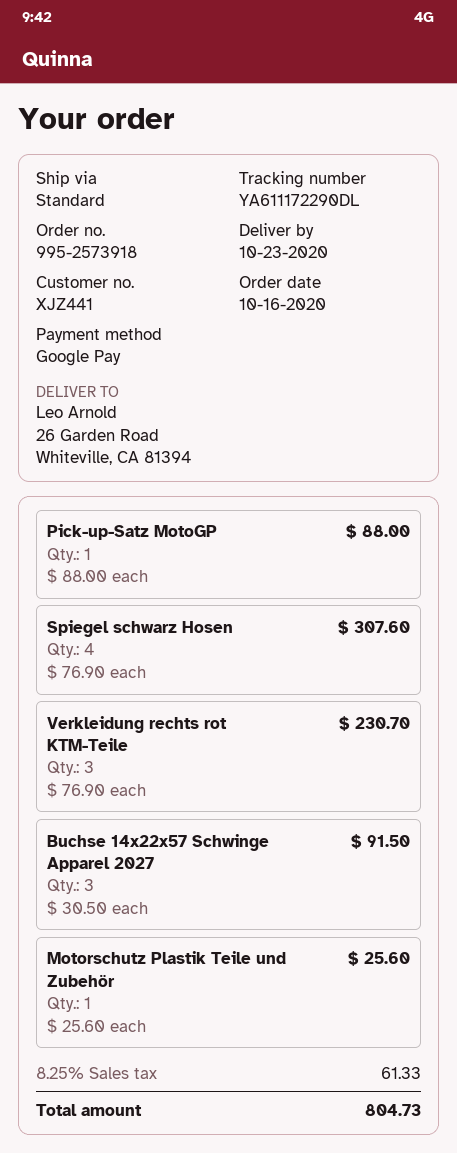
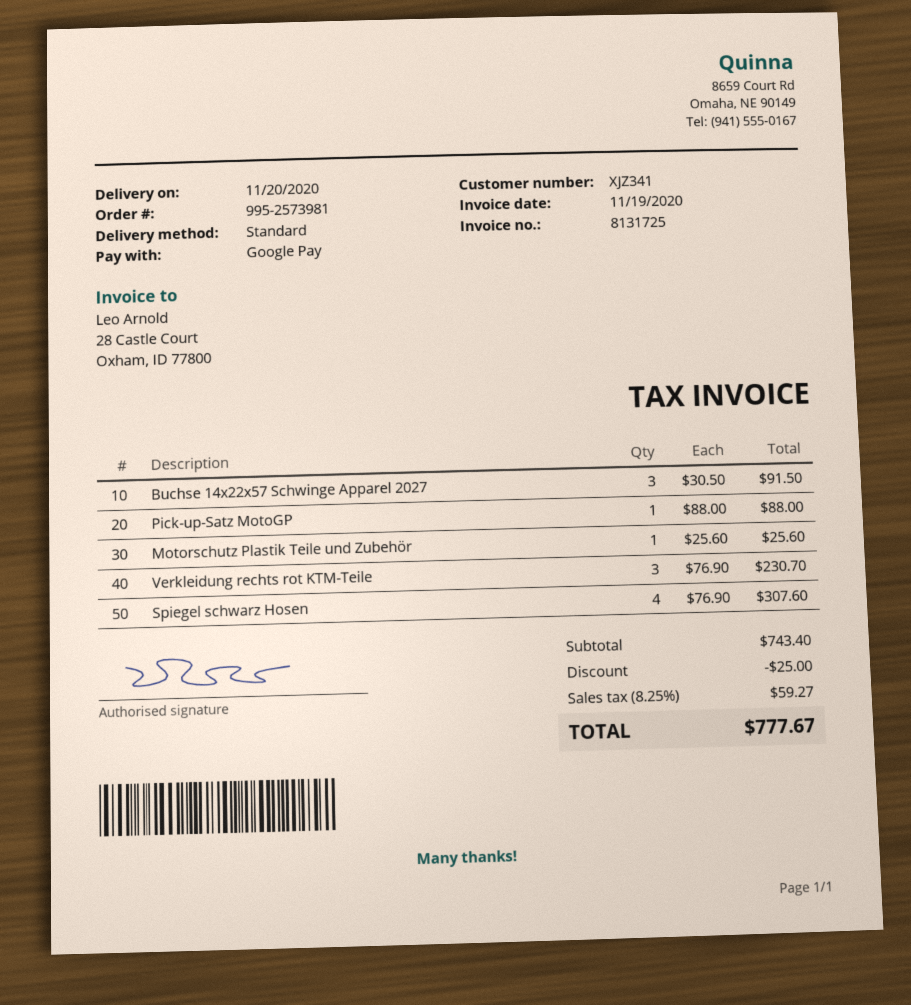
order number: 995-2573918 -> 995-2573981
delivery date: 2020-10-23 -> 2020-11-20
customer number: XJZ441 -> XJZ341
discount: none -> 25.00
tax: 8.25% = 61.33 -> 8.25% = 59.27
total: 804.73 -> 777.67

